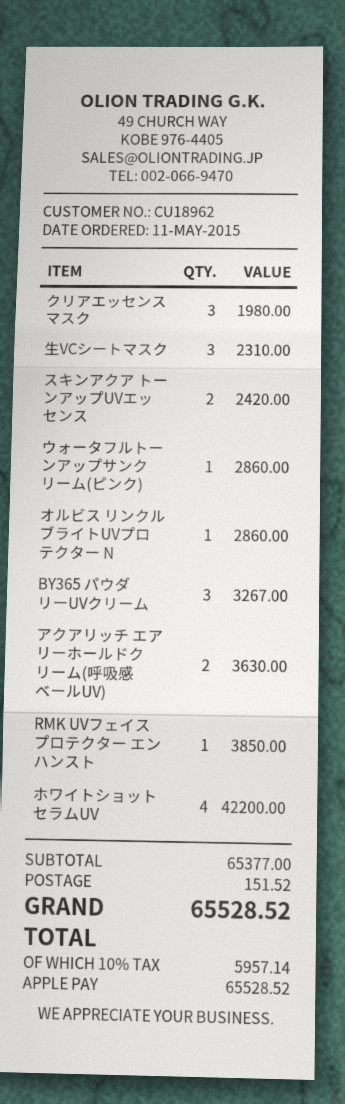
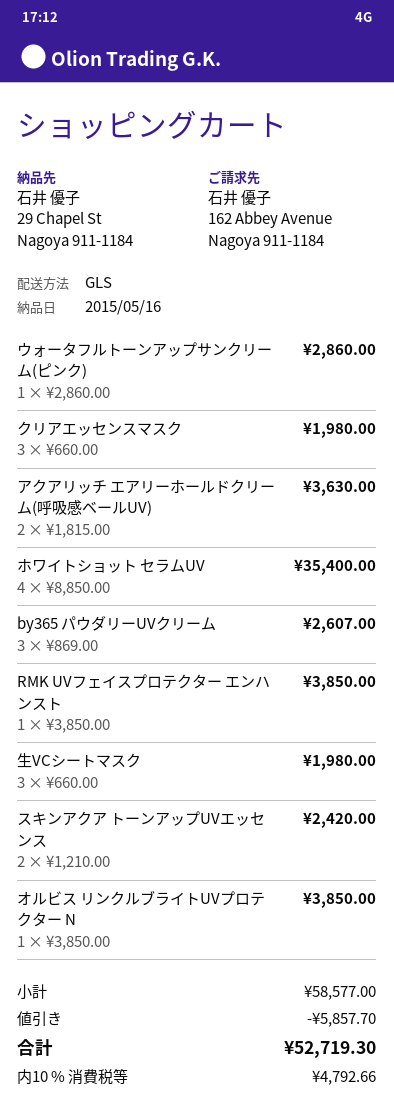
生VCシートマスク: 3 for 2310.00 -> 3 for 1980.00
オルビス リンクルブライトUVプロテクター N: 1 for 2860.00 -> 1 for 3850.00
BY365 パウダリーUVクリーム: 3 for 3267.00 -> 3 for 2607.00
ホワイトショット セラムUV: 4 for 42200.00 -> 4 for 35400.00
subtotal: 65377.00 -> 58577.00
discount: none -> 5857.70
shipping: 151.52 -> none
tax: 10% = 5957.14 -> 10% = 4792.66
total: 65528.52 -> 52719.30

